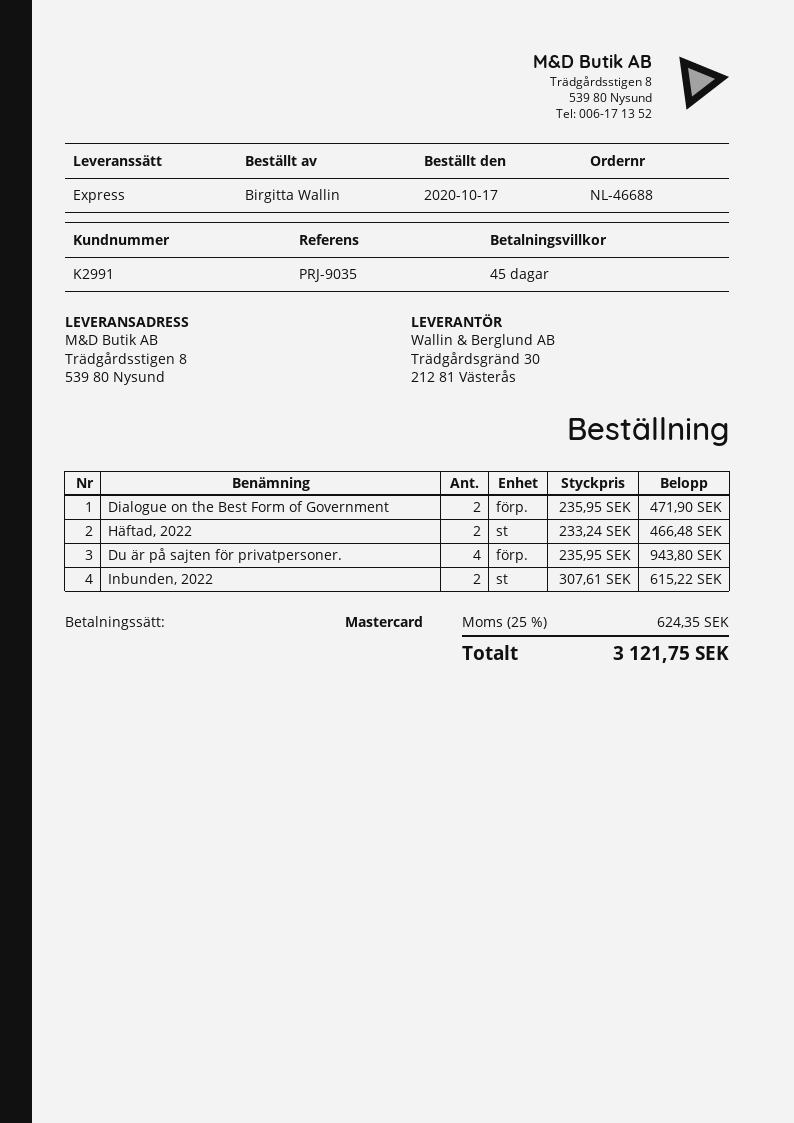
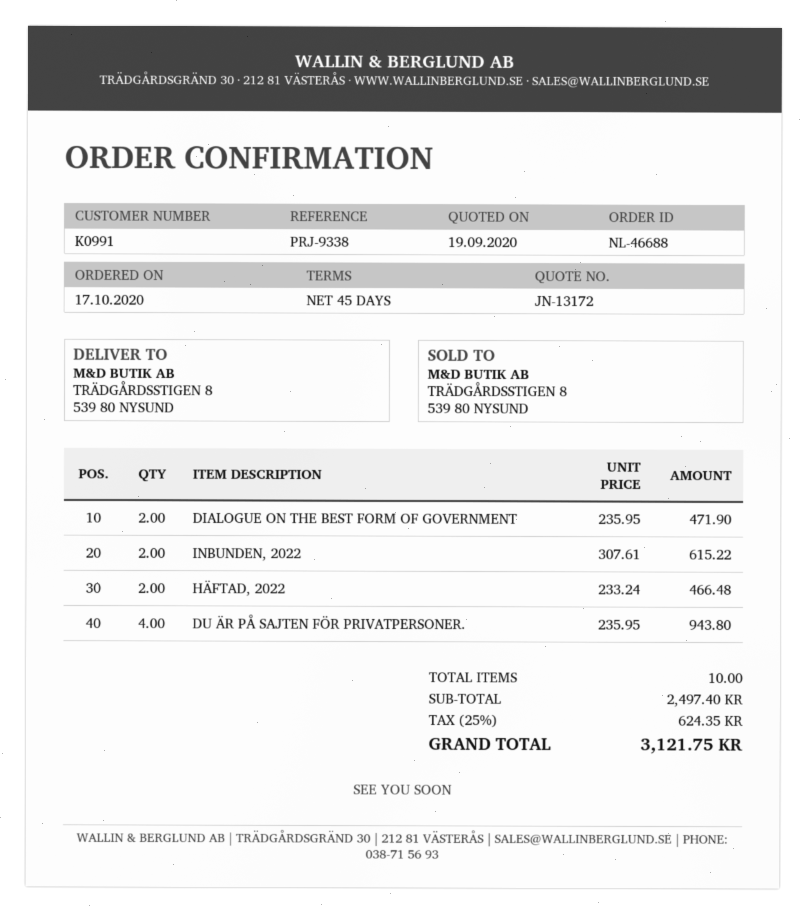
customer number: K2991 -> K0991
reference: PRJ-9035 -> PRJ-9338

